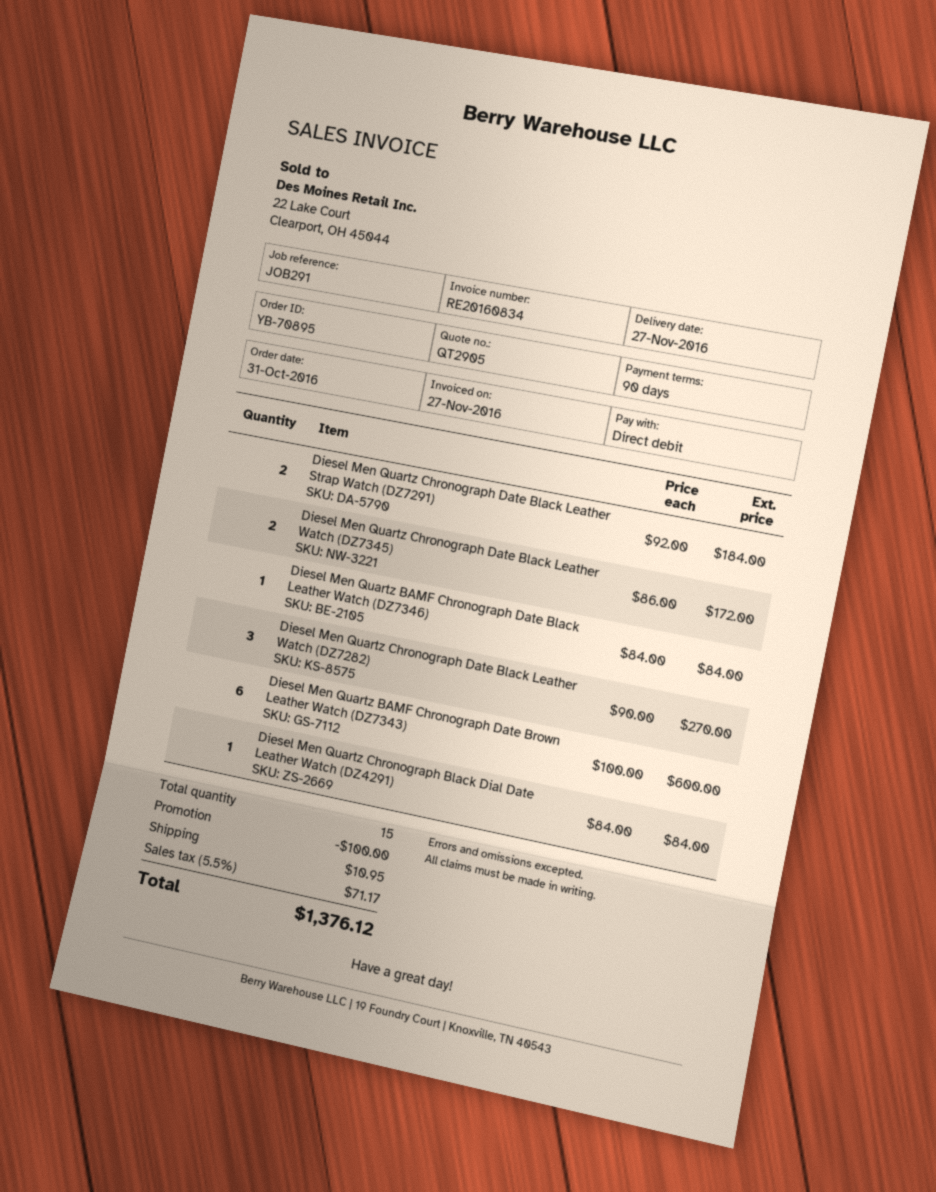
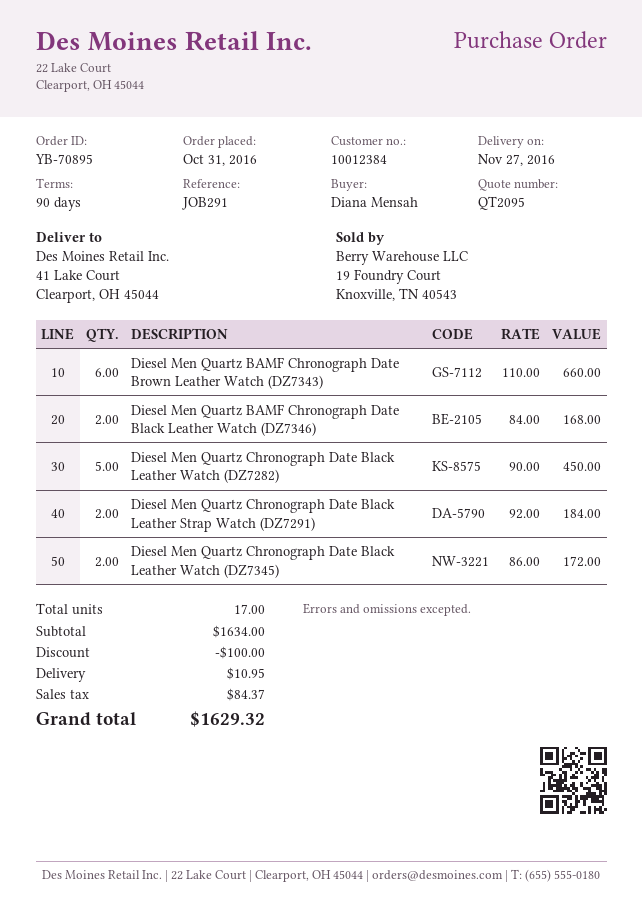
quote number: QT2905 -> QT2095
Diesel Men Quartz BAMF Chronograph Date Black Leather Watch (DZ7346): 1 x 84.00 = 84.00 -> 2 x 84.00 = 168.00
Diesel Men Quartz Chronograph Date Black Leather Watch (DZ7282): 3 x 90.00 = 270.00 -> 5 x 90.00 = 450.00
Diesel Men Quartz BAMF Chronograph Date Brown Leather Watch (DZ7343): 6 x 100.00 = 600.00 -> 6 x 110.00 = 660.00
Diesel Men Quartz Chronograph Black Dial Date Leather Watch (DZ4291): 1 x 84.00 = 84.00 -> none
total quantity: 15 -> 17
tax: 71.17 -> 84.37
total: 1376.12 -> 1629.32

